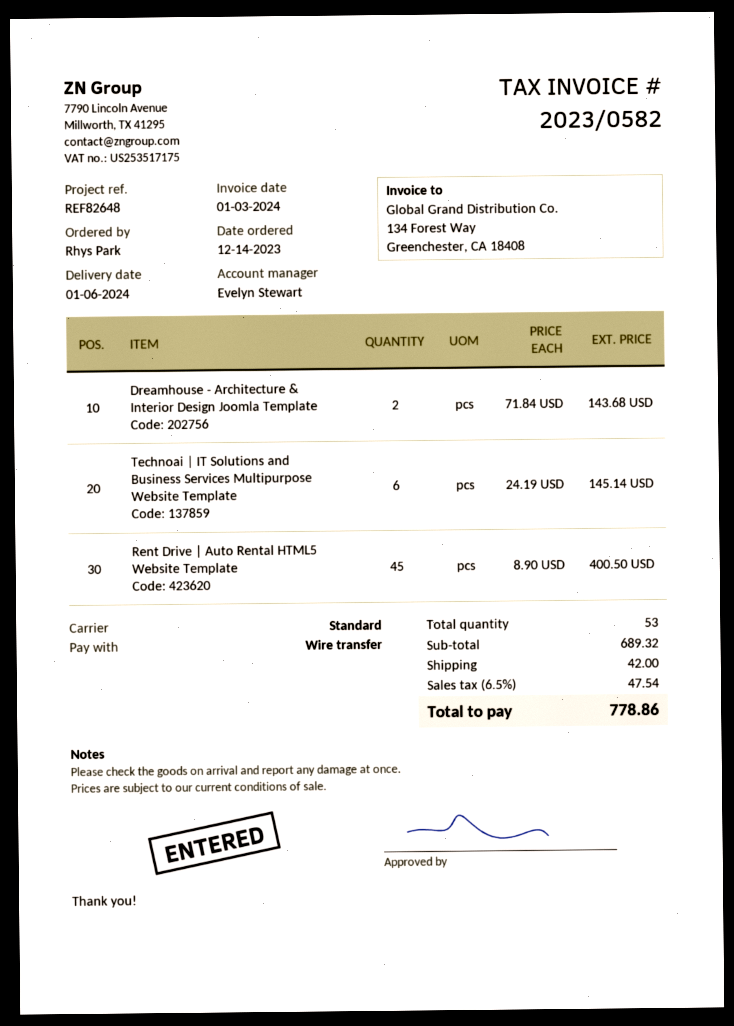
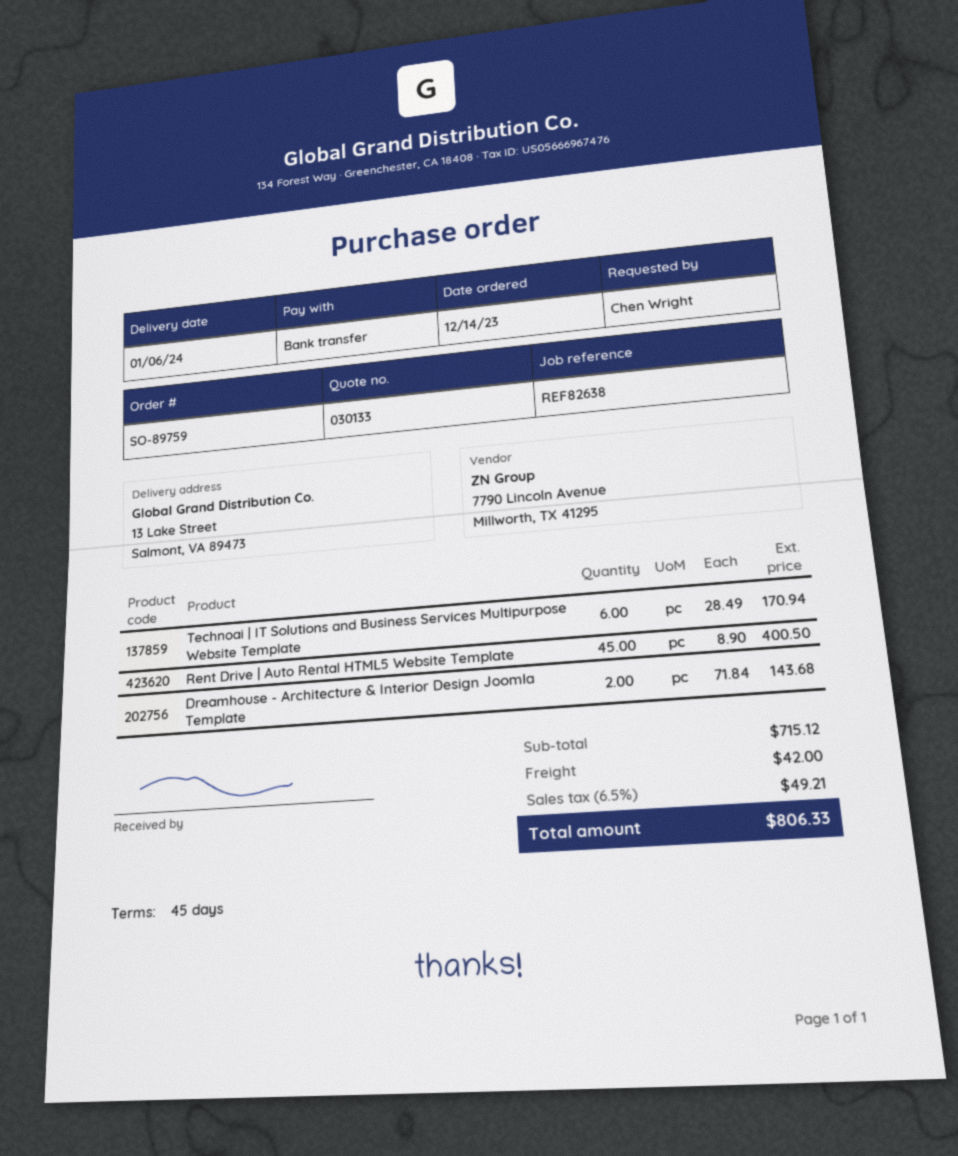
reference: REF82648 -> REF82638
ordered by: Rhys Park -> Chen Wright
Technoai | IT Solutions and Business Services Multipurpose Website Template: 6 x 24.19 = 145.14 -> 6 x 28.49 = 170.94
subtotal: 689.32 -> 715.12
tax: 6.5% = 47.54 -> 6.5% = 49.21
total: 778.86 -> 806.33

